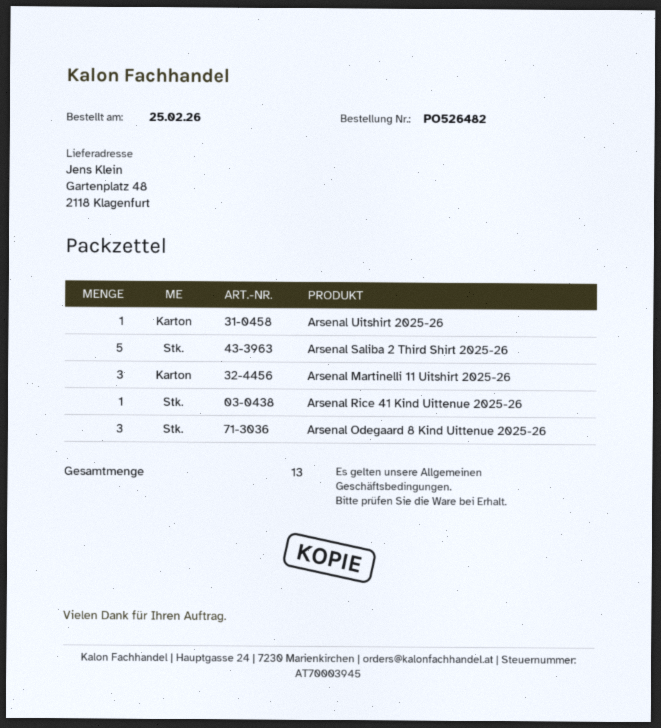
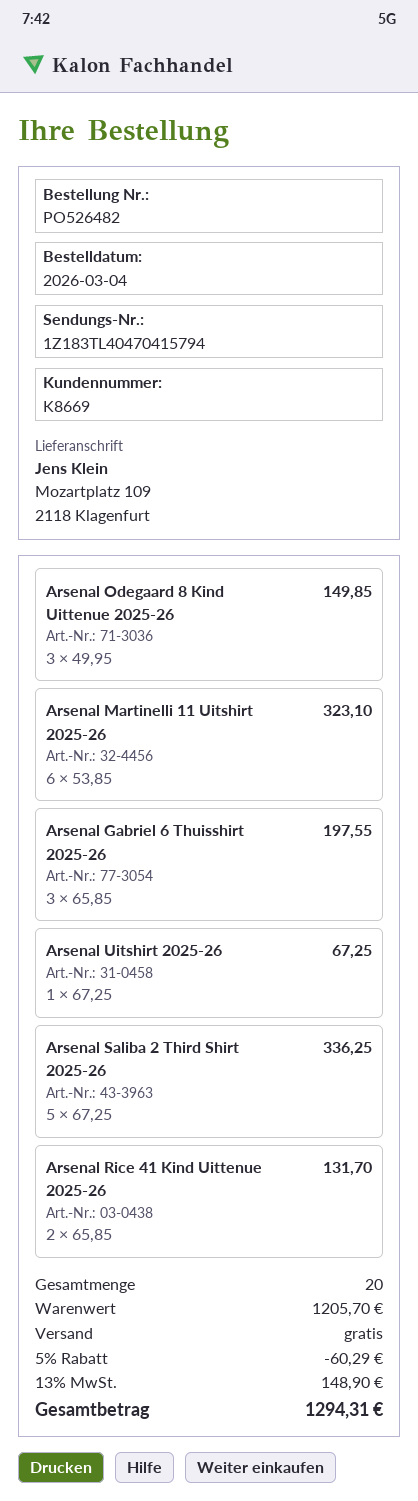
order date: 2026-02-25 -> 2026-03-04
ship to: Gartenplatz 48, 2118 Klagenfurt -> Mozartplatz 109, 2118 Klagenfurt
Arsenal Martinelli 11 Uitshirt 2025-26: 3 -> 6
Arsenal Rice 41 Kind Uittenue 2025-26: 1 -> 2
Arsenal Gabriel 6 Thuisshirt 2025-26: none -> 3
total quantity: 13 -> 20

